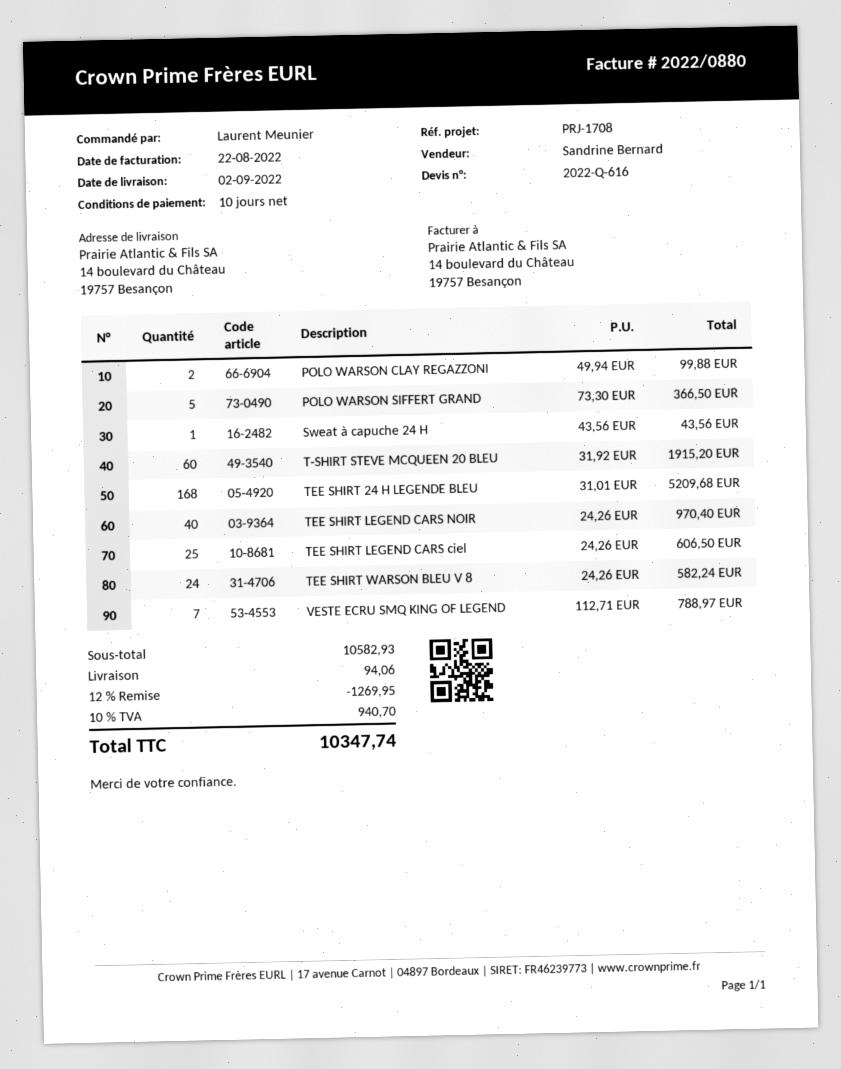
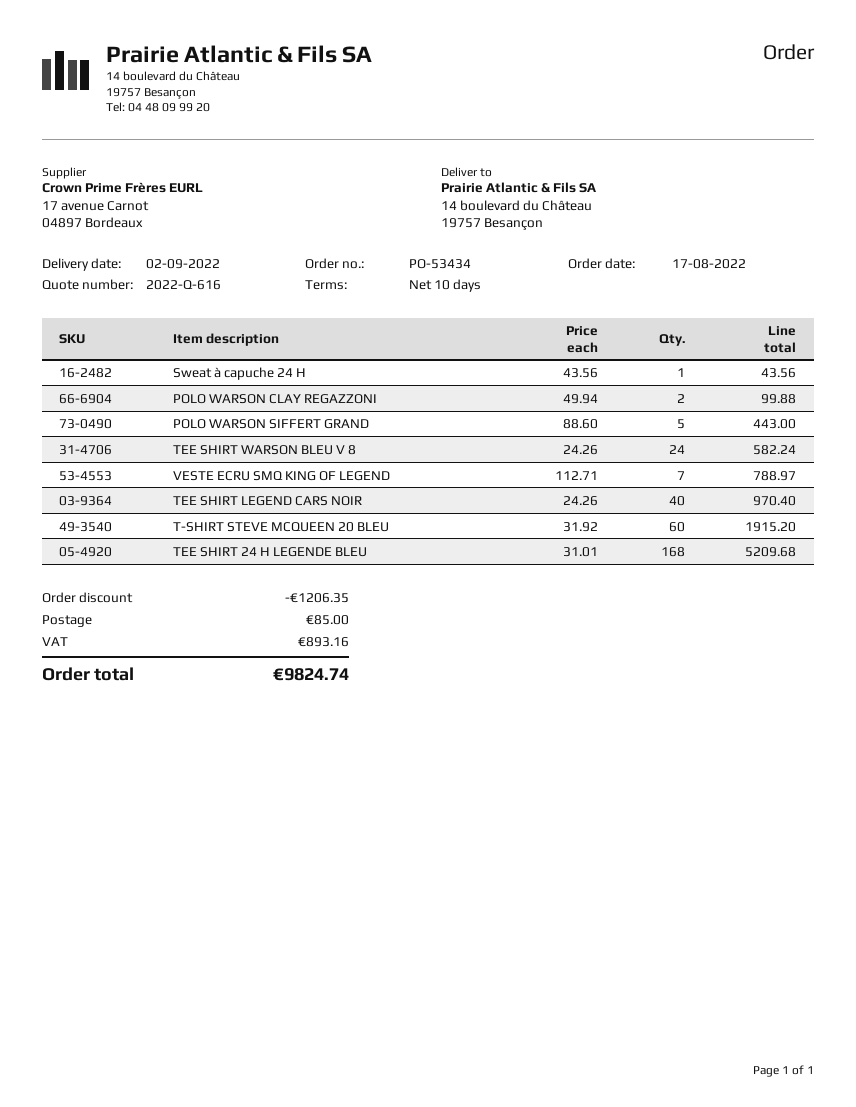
POLO WARSON SIFFERT GRAND: 5 x 73.30 = 366.50 -> 5 x 88.60 = 443.00
TEE SHIRT LEGEND CARS ciel: 25 x 24.26 = 606.50 -> none
discount: 1269.95 -> 1206.35
shipping: 94.06 -> 85.00
tax: 940.70 -> 893.16
total: 10347.74 -> 9824.74

